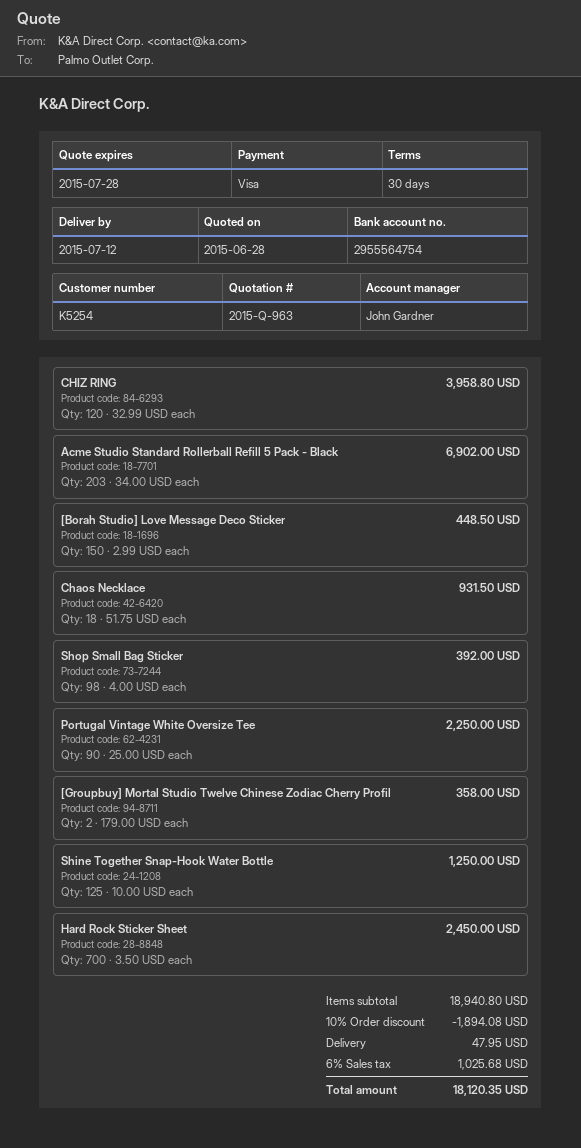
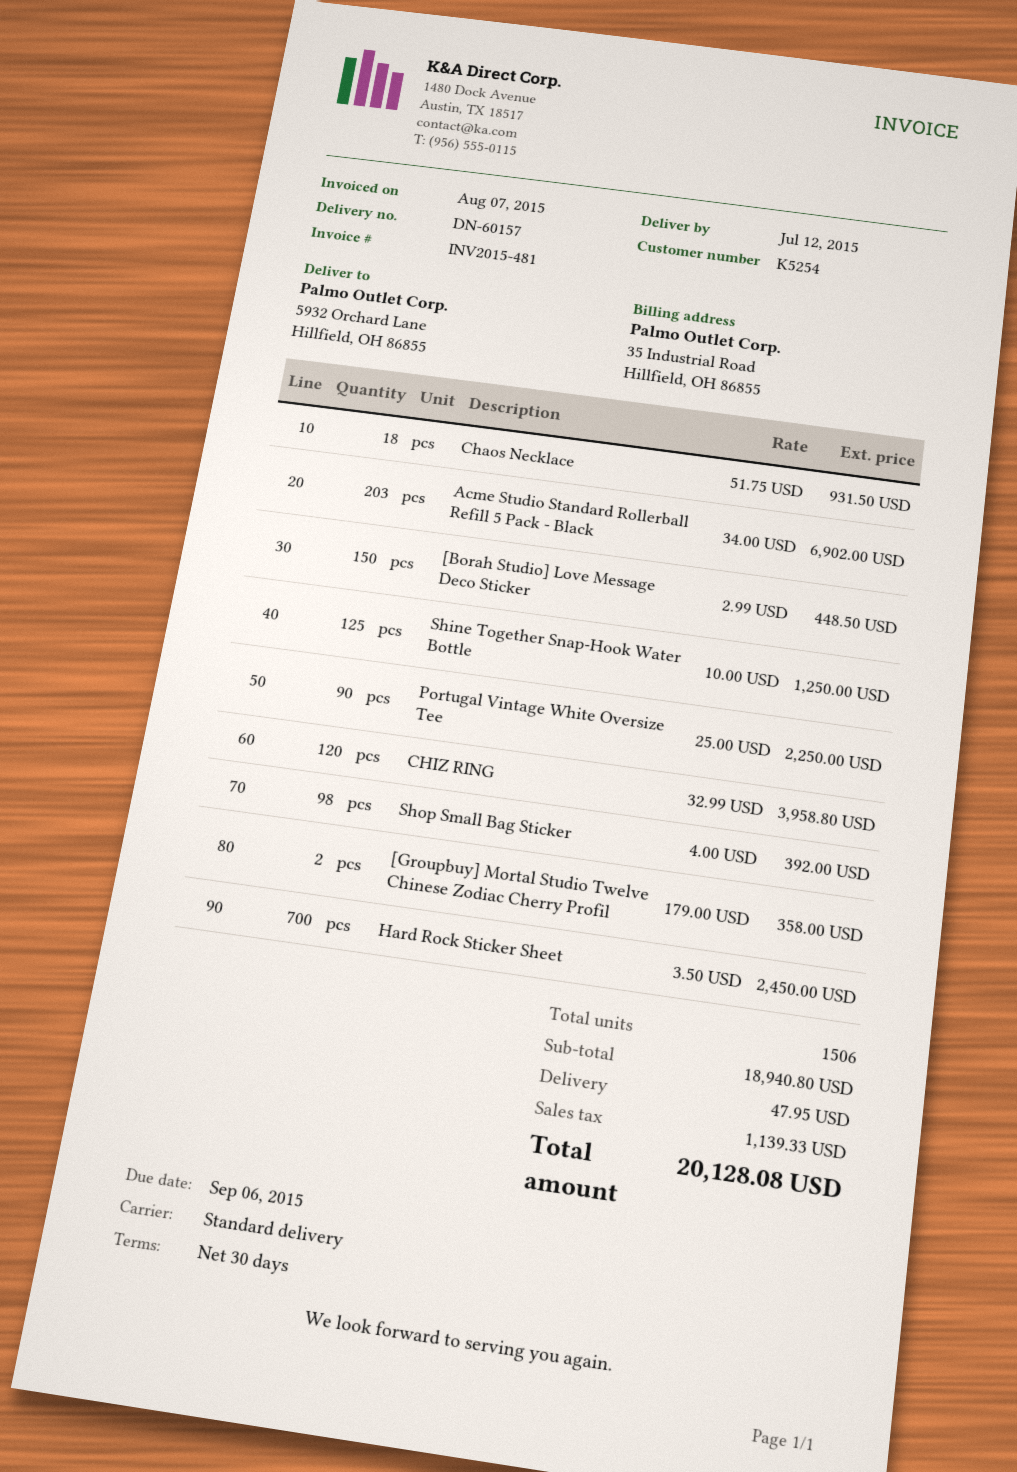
discount: 10% = 1894.08 -> none
tax: 1025.68 -> 1139.33
total: 18120.35 -> 20128.08

